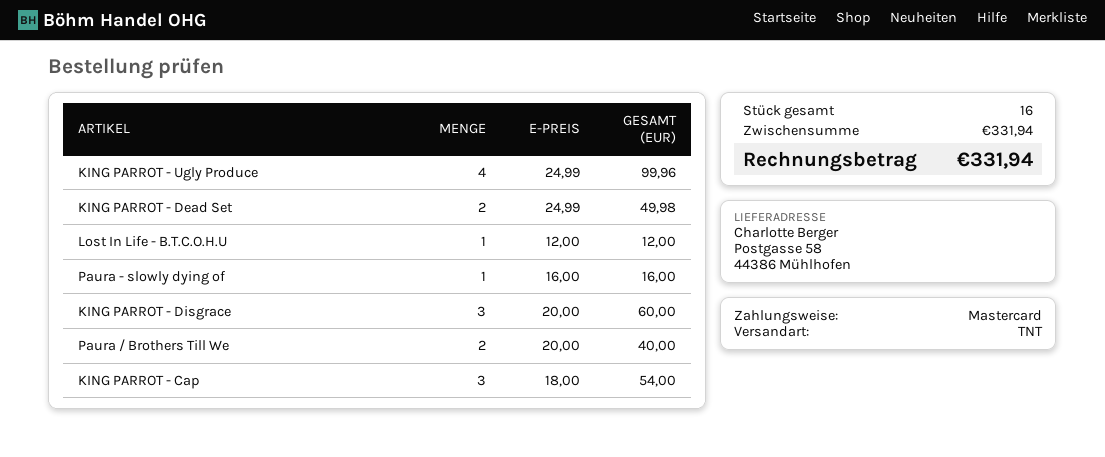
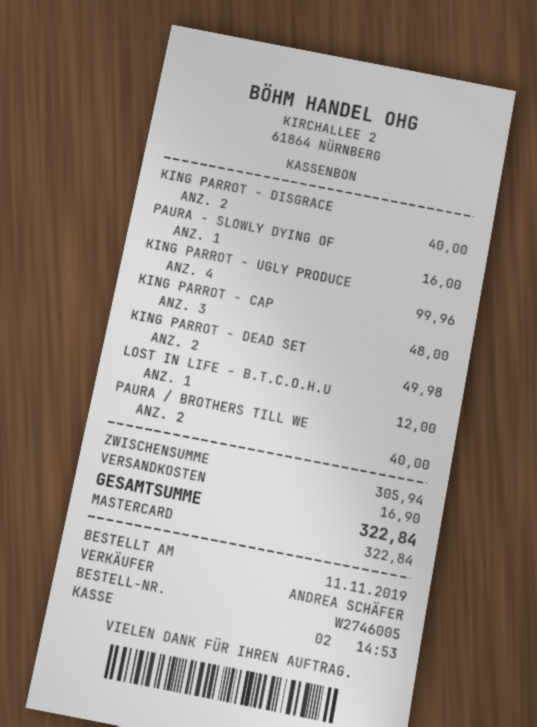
KING PARROT - Disgrace: 3 for 60.00 -> 2 for 40.00
KING PARROT - Cap: 3 for 54.00 -> 3 for 48.00
subtotal: 331.94 -> 305.94
shipping: none -> 16.90
total: 331.94 -> 322.84

